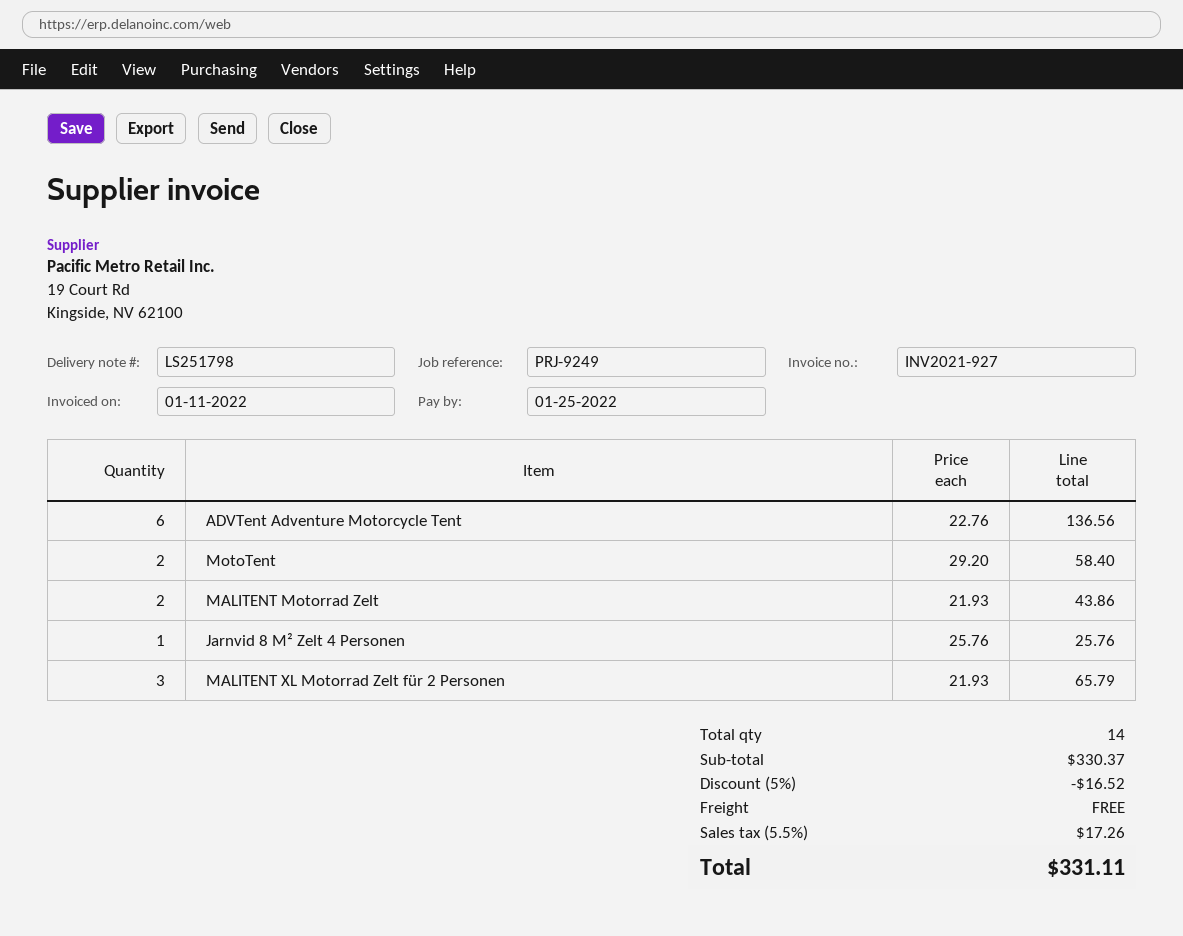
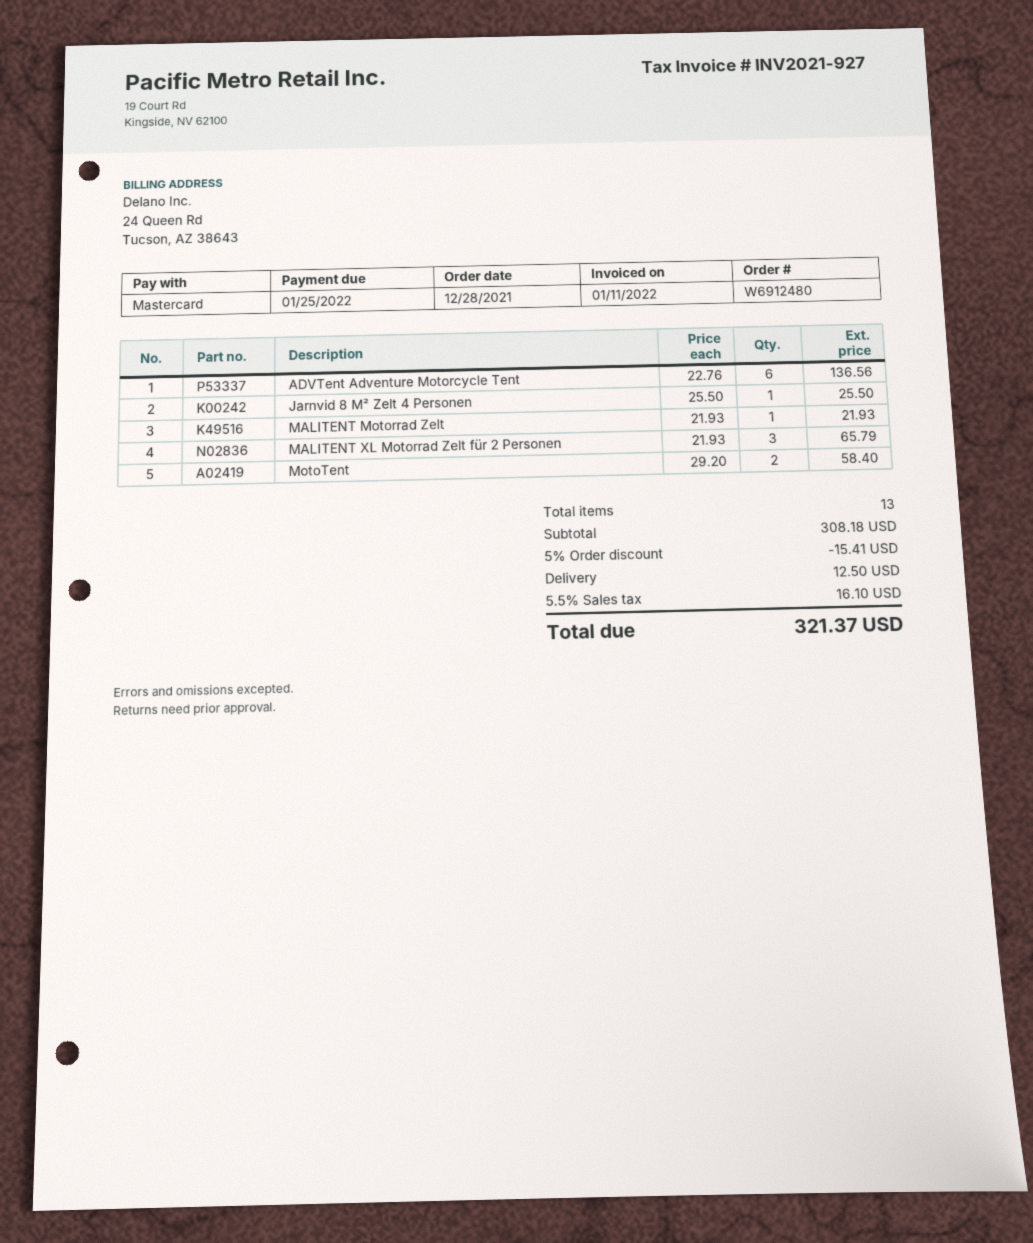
MALITENT Motorrad Zelt: 2 x 21.93 = 43.86 -> 1 x 21.93 = 21.93
Jarnvid 8 M² Zelt 4 Personen: 1 x 25.76 = 25.76 -> 1 x 25.50 = 25.50
total quantity: 14 -> 13
subtotal: 330.37 -> 308.18
discount: 5% = 16.52 -> 5% = 15.41
shipping: 0.00 -> 12.50
tax: 5.5% = 17.26 -> 5.5% = 16.10
total: 331.11 -> 321.37

